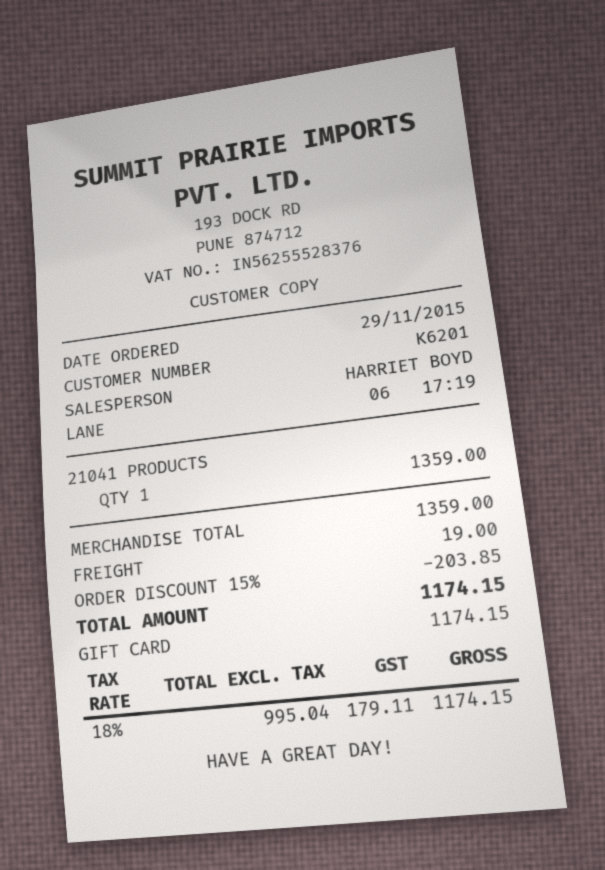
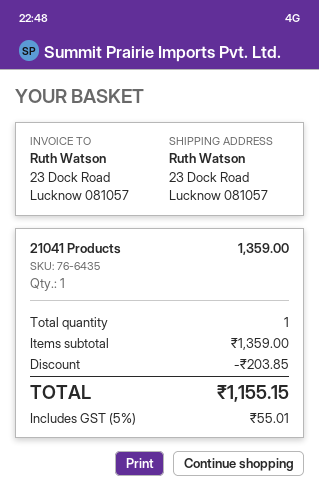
shipping: 19.00 -> none
tax: 18% = 179.11 -> 5% = 55.01
total: 1174.15 -> 1155.15

